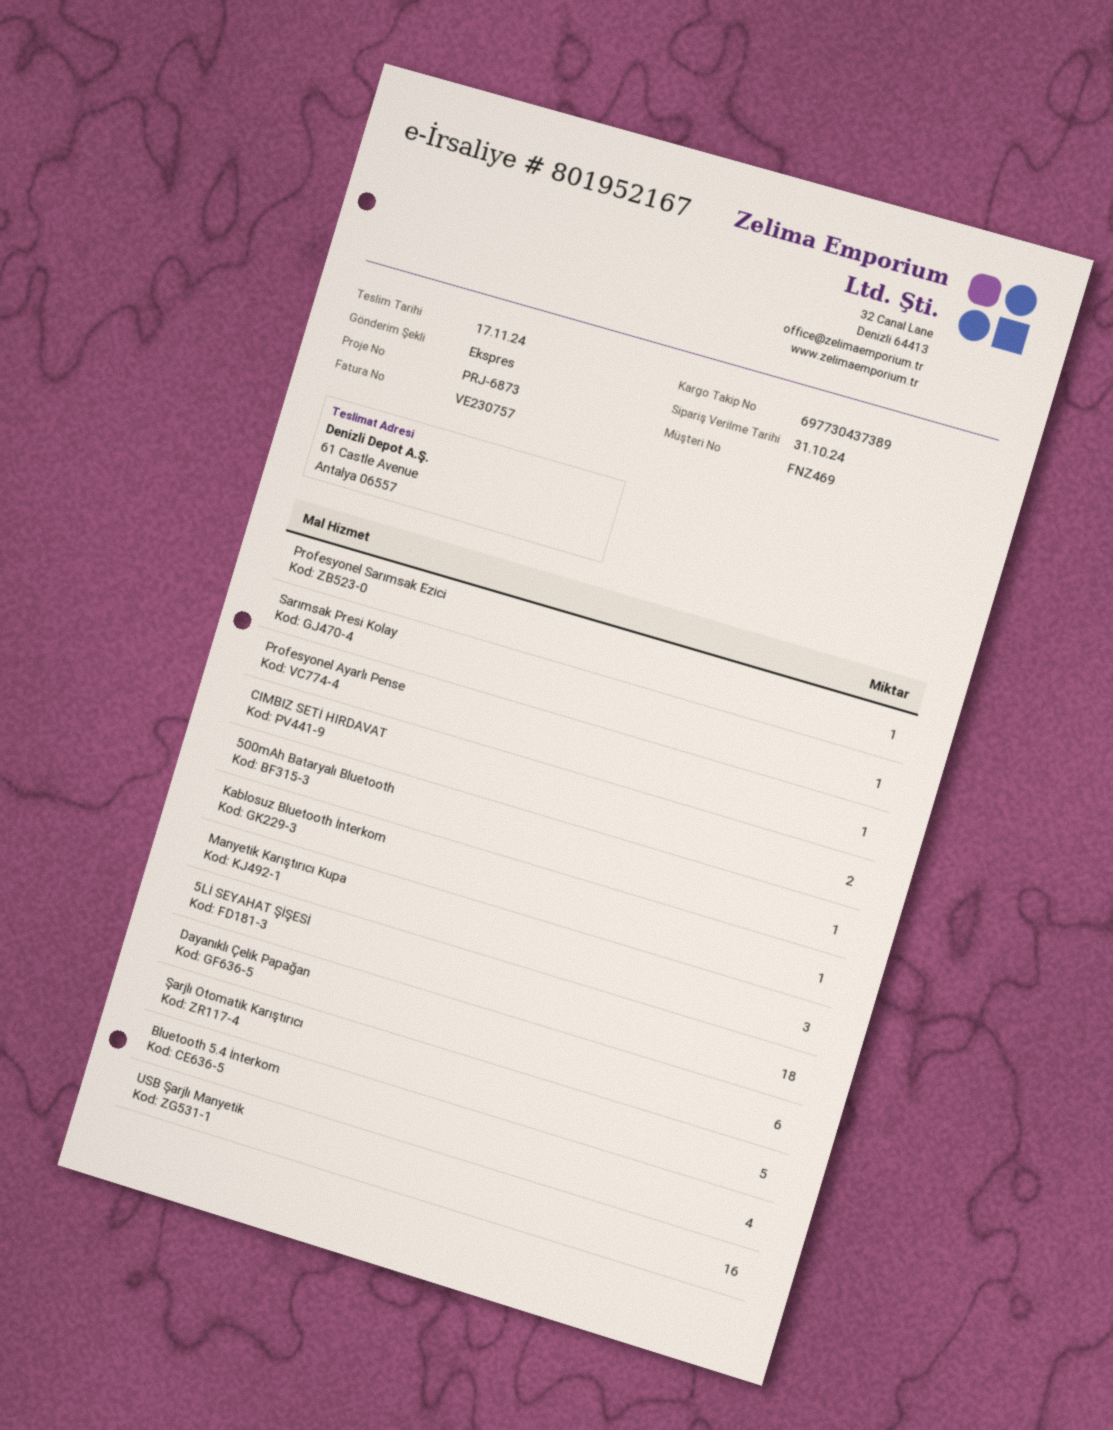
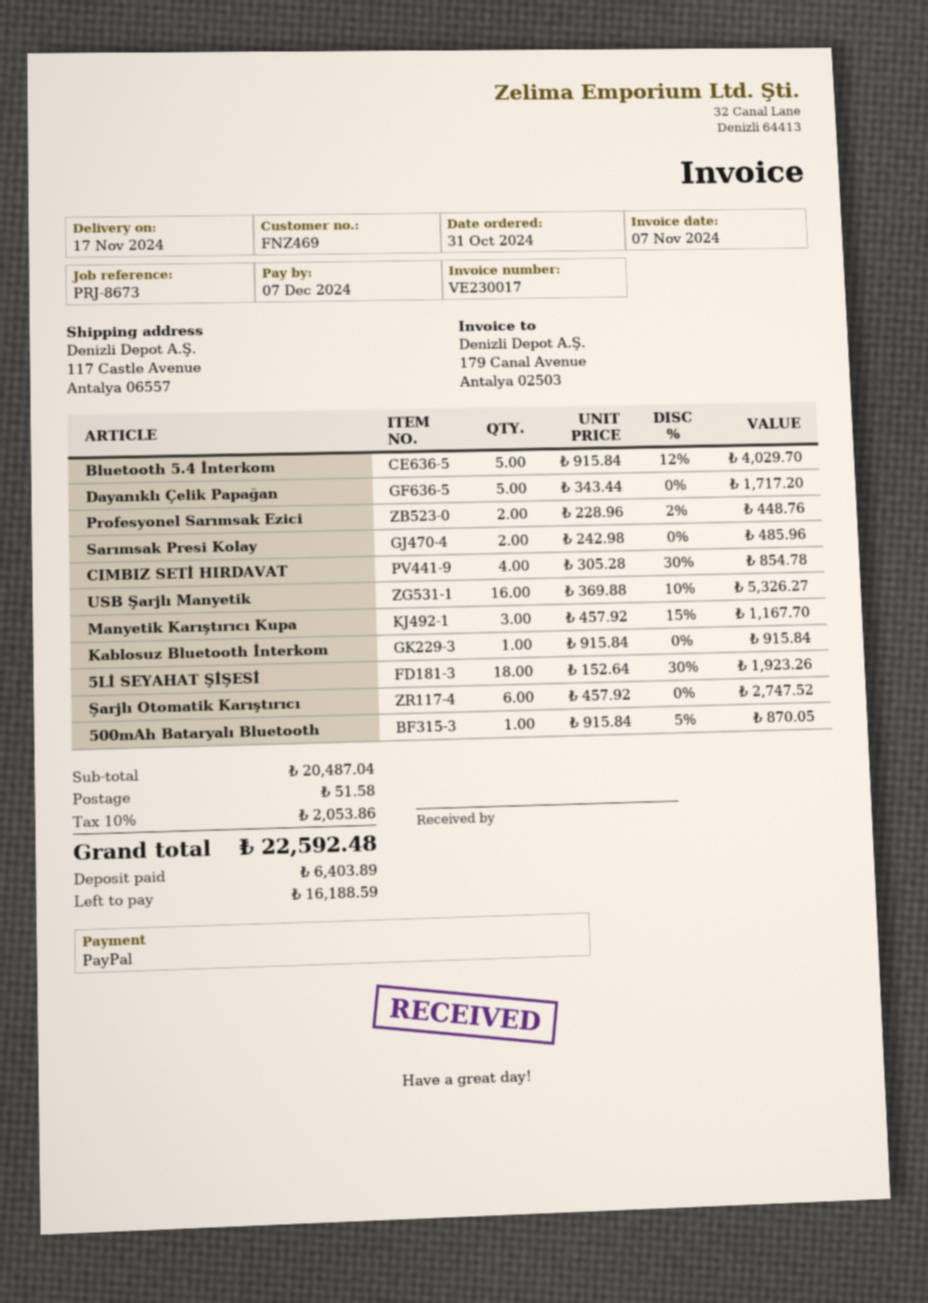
invoice number: VE230757 -> VE230017
reference: PRJ-6873 -> PRJ-8673
ship to: 61 Castle Avenue, Antalya 06557 -> 117 Castle Avenue, Antalya 06557
Profesyonel Sarımsak Ezici: 1 -> 2
Sarımsak Presi Kolay: 1 -> 2
Profesyonel Ayarlı Pense: 1 -> none
CIMBIZ SETİ HIRDAVAT: 2 -> 4
Dayanıklı Çelik Papağan: 6 -> 5
Şarjlı Otomatik Karıştırıcı: 5 -> 6
Bluetooth 5.4 İnterkom: 4 -> 5

